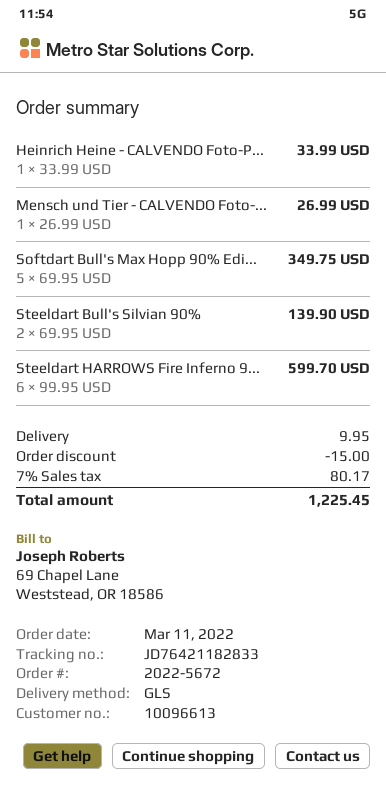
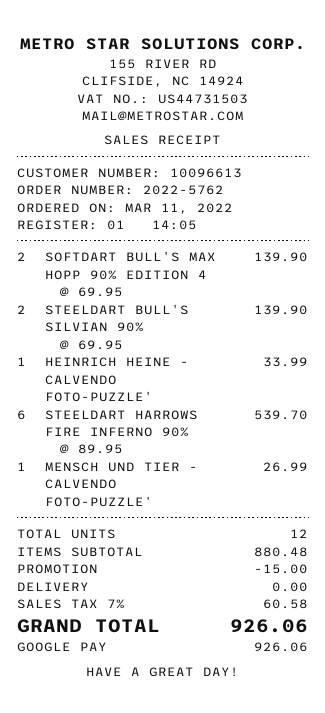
order number: 2022-5672 -> 2022-5762
Softdart Bull's Max Hopp 90% Edi...: 5 x 69.95 = 349.75 -> 2 x 69.95 = 139.90
Steeldart HARROWS Fire Inferno 9...: 6 x 99.95 = 599.70 -> 6 x 89.95 = 539.70
shipping: 9.95 -> 0.00
tax: 7% = 80.17 -> 7% = 60.58
total: 1225.45 -> 926.06

